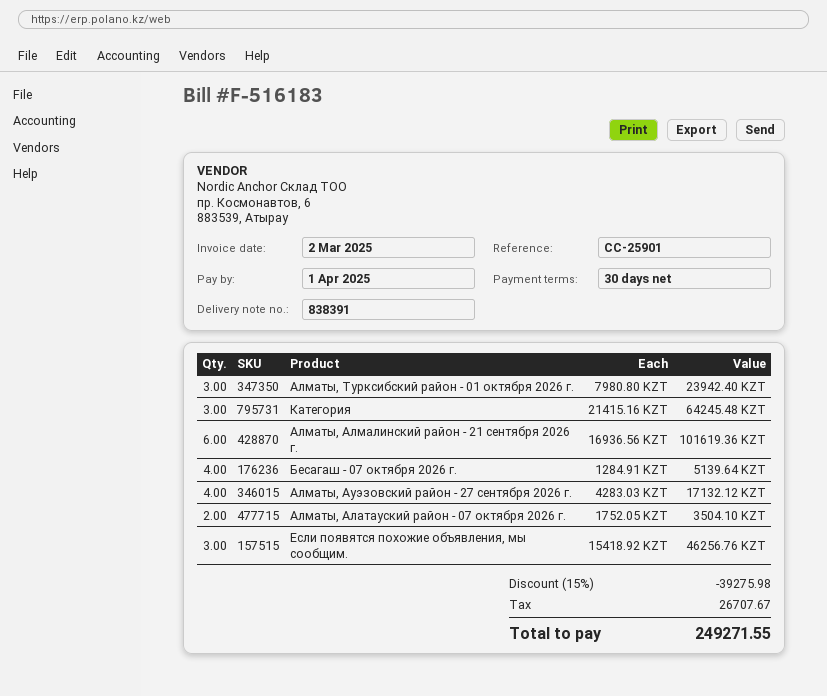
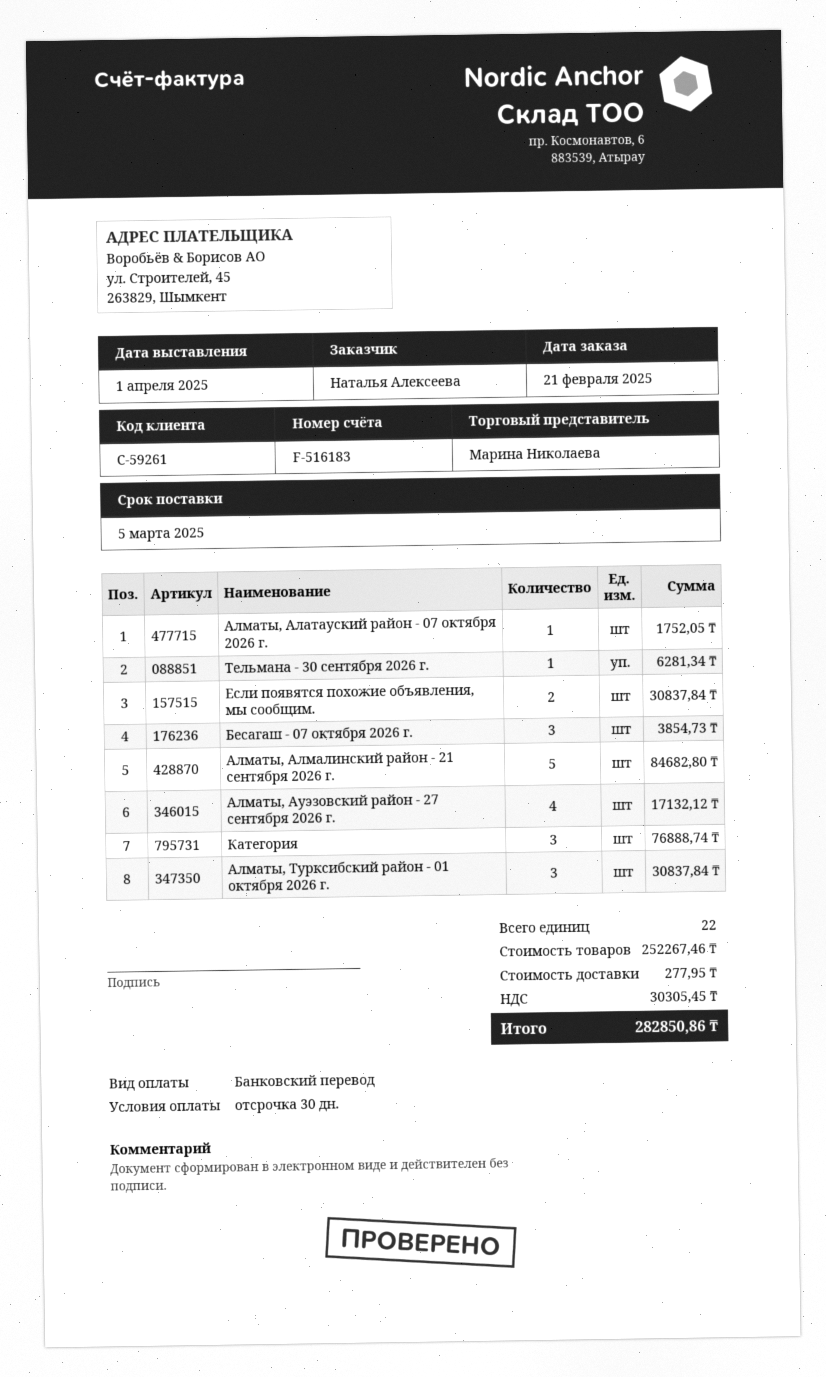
invoice date: 2025-03-02 -> 2025-04-01
Алматы, Турксибский район - 01 октября 2026 г.: 3 for 23942.40 -> 3 for 30837.84
Категория: 3 for 64245.48 -> 3 for 76888.74
Алматы, Алмалинский район - 21 сентября 2026 г.: 6 for 101619.36 -> 5 for 84682.80
Бесагаш - 07 октября 2026 г.: 4 for 5139.64 -> 3 for 3854.73
Алматы, Алатауский район - 07 октября 2026 г.: 2 for 3504.10 -> 1 for 1752.05
Если появятся похожие объявления, мы сообщим.: 3 for 46256.76 -> 2 for 30837.84
Тельмана - 30 сентября 2026 г.: none -> 1 for 6281.34
discount: 15% = 39275.98 -> none
shipping: none -> 277.95
tax: 26707.67 -> 30305.45
total: 249271.55 -> 282850.86

